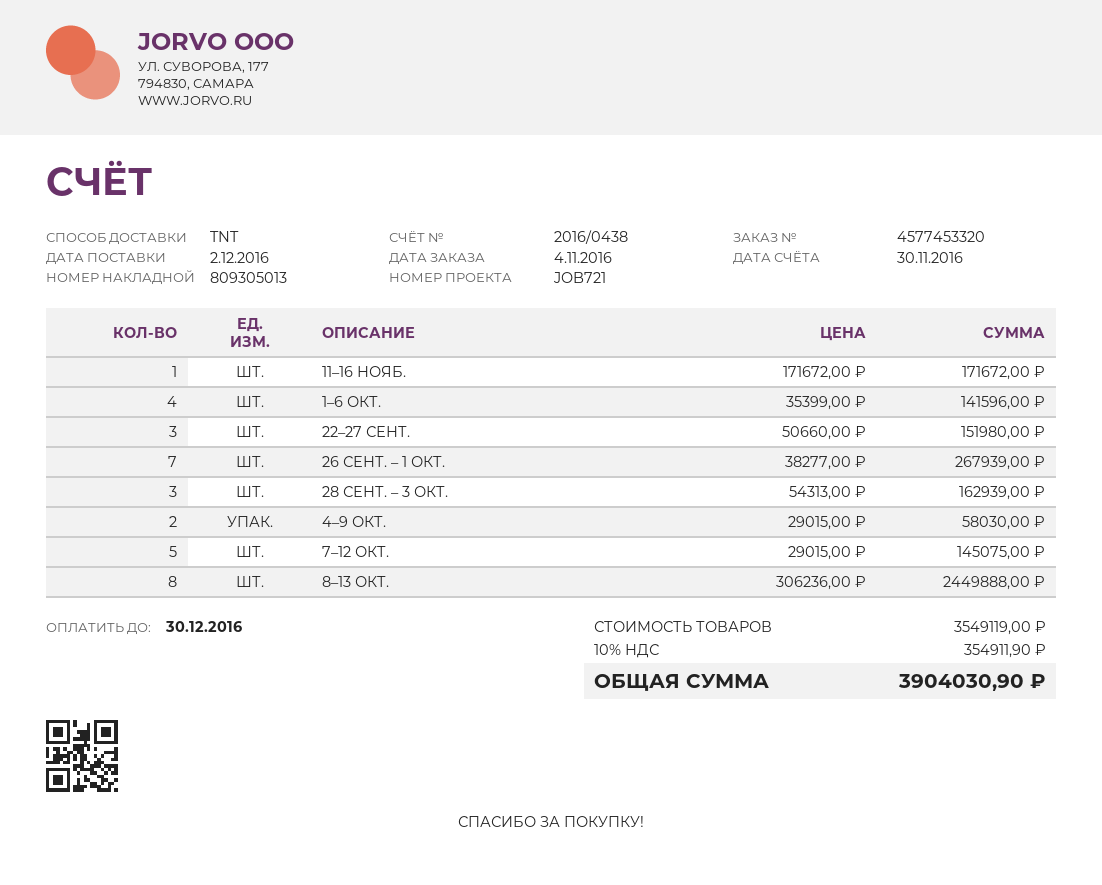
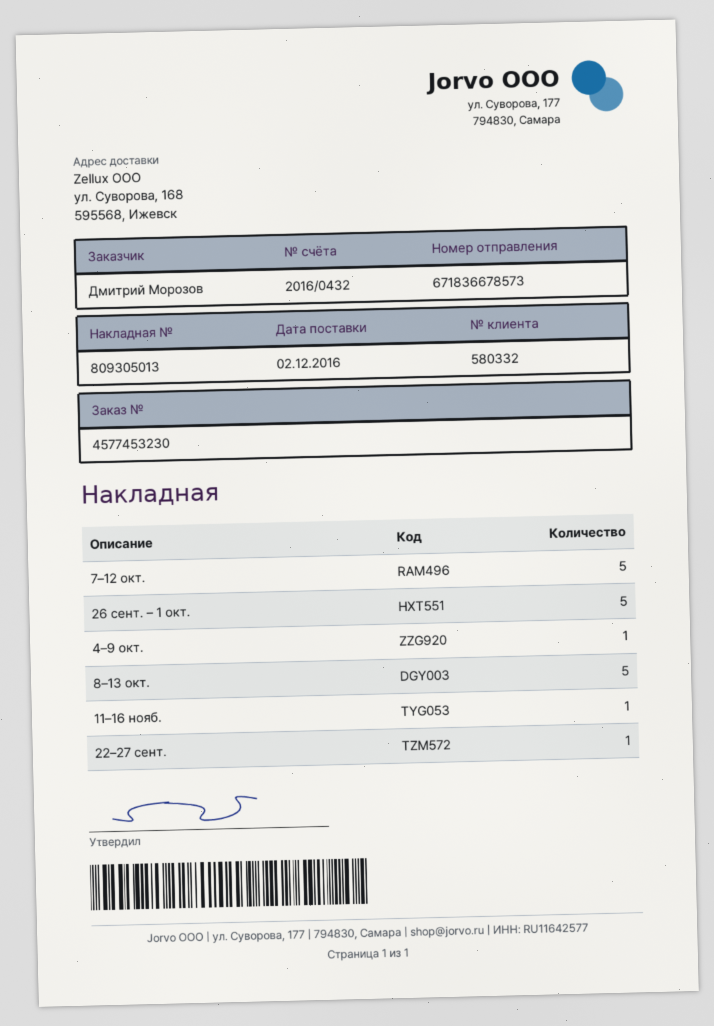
order number: 4577453320 -> 4577453230
invoice number: 2016/0438 -> 2016/0432
1–6 ОКТ.: 4 -> none
22–27 СЕНТ.: 3 -> 1
26 СЕНТ. – 1 ОКТ.: 7 -> 5
28 СЕНТ. – 3 ОКТ.: 3 -> none
4–9 ОКТ.: 2 -> 1
8–13 ОКТ.: 8 -> 5

